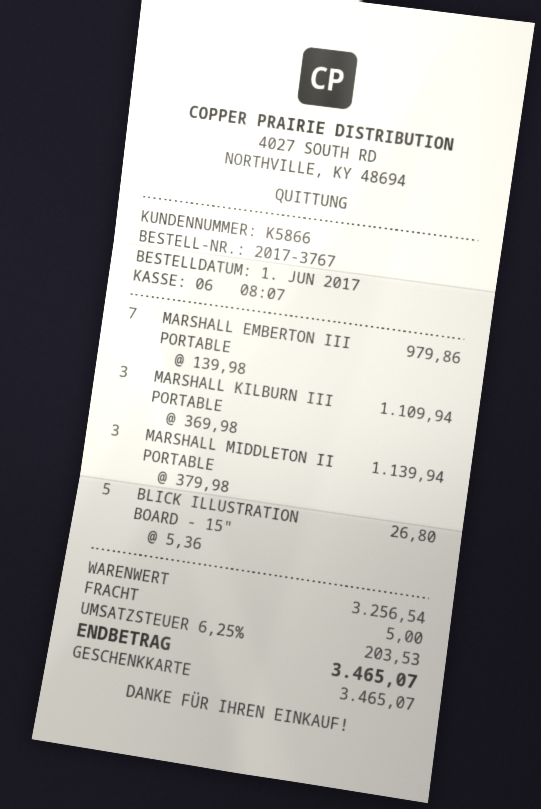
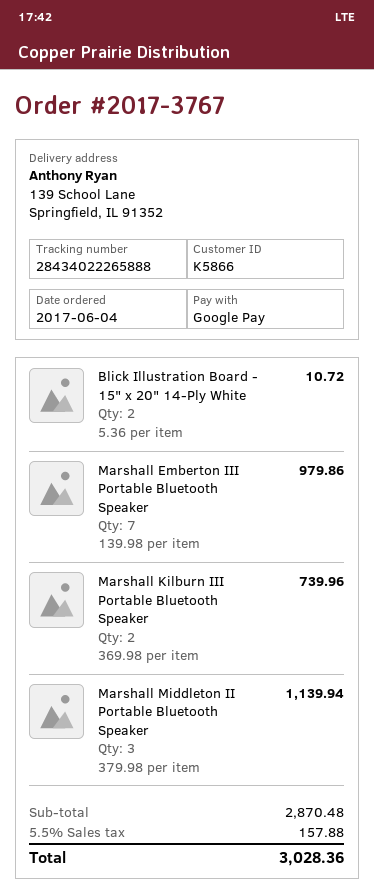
order date: 2017-06-01 -> 2017-06-04
payment method: gift card -> Google Pay
MARSHALL KILBURN III PORTABLE: 3 x 369.98 = 1109.94 -> 2 x 369.98 = 739.96
BLICK ILLUSTRATION BOARD - 15": 5 x 5.36 = 26.80 -> 2 x 5.36 = 10.72
subtotal: 3256.54 -> 2870.48
shipping: 5.00 -> none
tax: 6.25% = 203.53 -> 5.5% = 157.88
total: 3465.07 -> 3028.36

